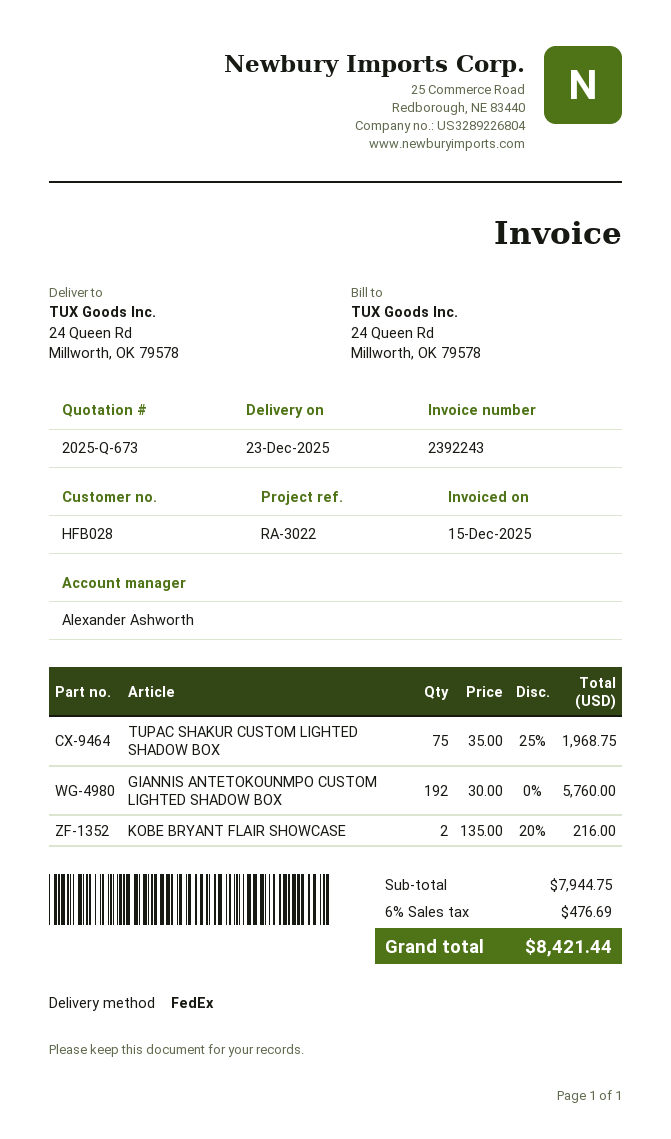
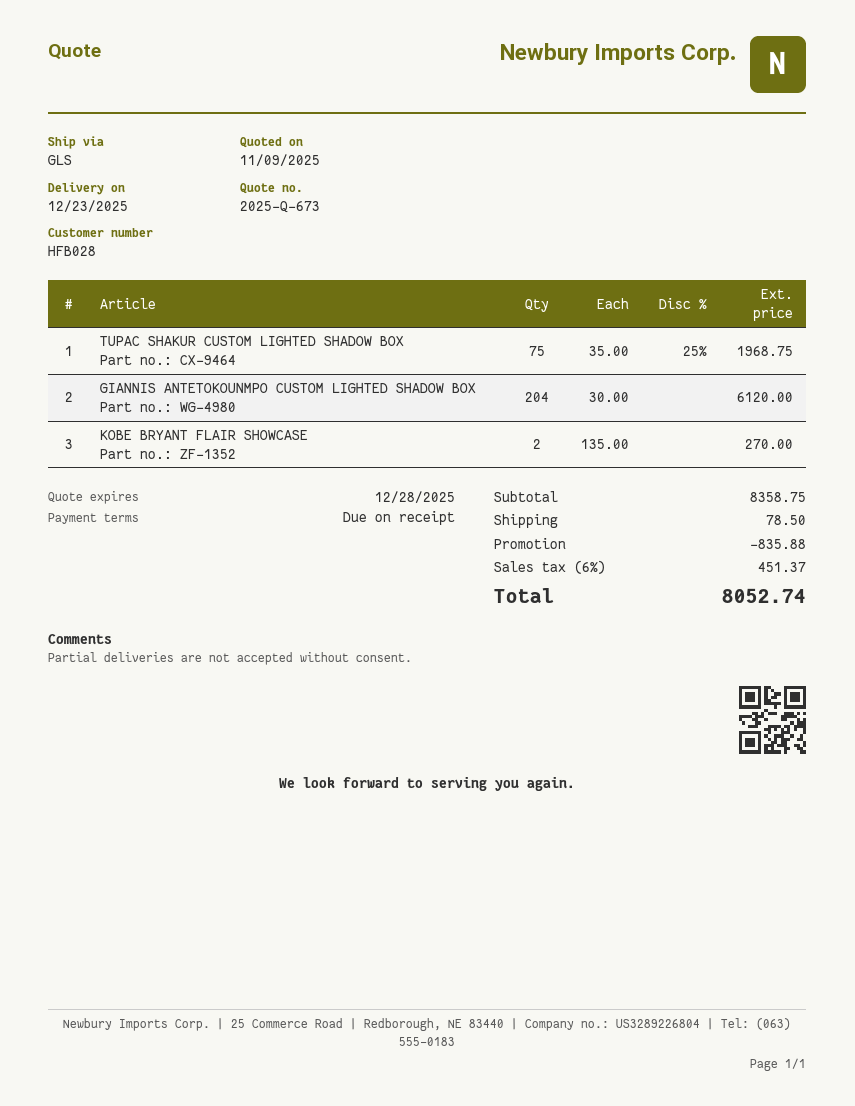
shipping method: FedEx -> GLS
GIANNIS ANTETOKOUNMPO CUSTOM LIGHTED SHADOW BOX: 192 x 30.00 = 5760.00 -> 204 x 30.00 = 6120.00
KOBE BRYANT FLAIR SHOWCASE: 2 x 135.00 - 20% = 216.00 -> 2 x 135.00 = 270.00
subtotal: 7944.75 -> 8358.75
discount: none -> 835.88
shipping: none -> 78.50
tax: 6% = 476.69 -> 6% = 451.37
total: 8421.44 -> 8052.74

